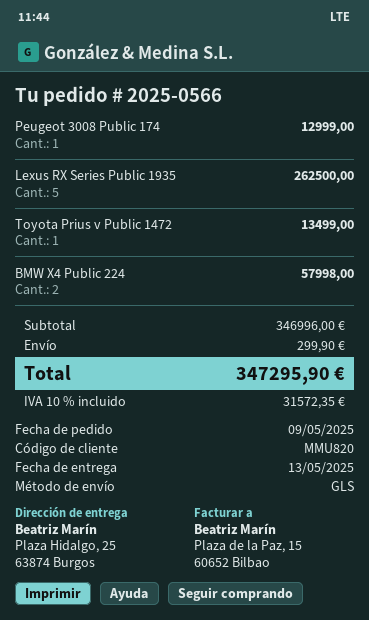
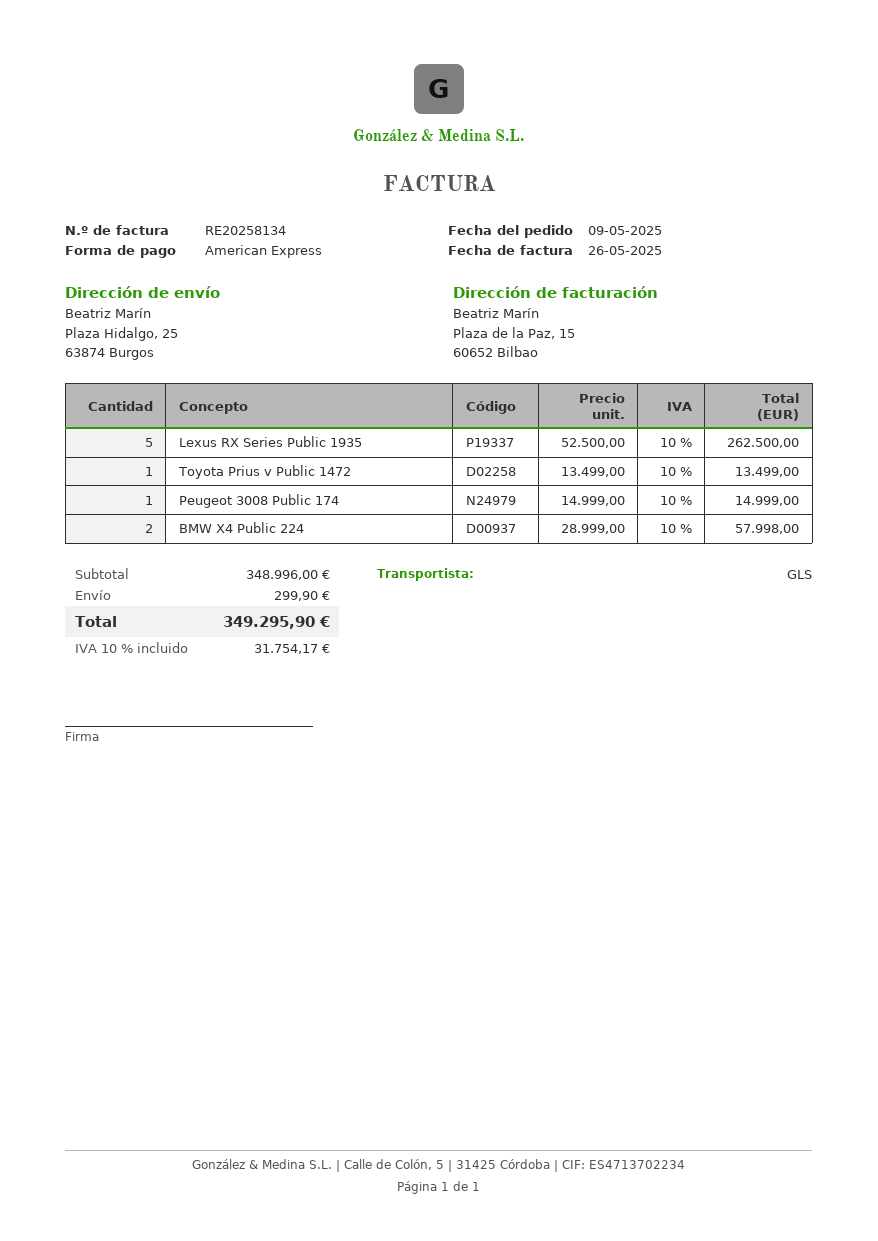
Peugeot 3008 Public 174: 1 for 12999.00 -> 1 for 14999.00
subtotal: 346996.00 -> 348996.00
tax: 10% = 31572.35 -> 10% = 31754.17
total: 347295.90 -> 349295.90

